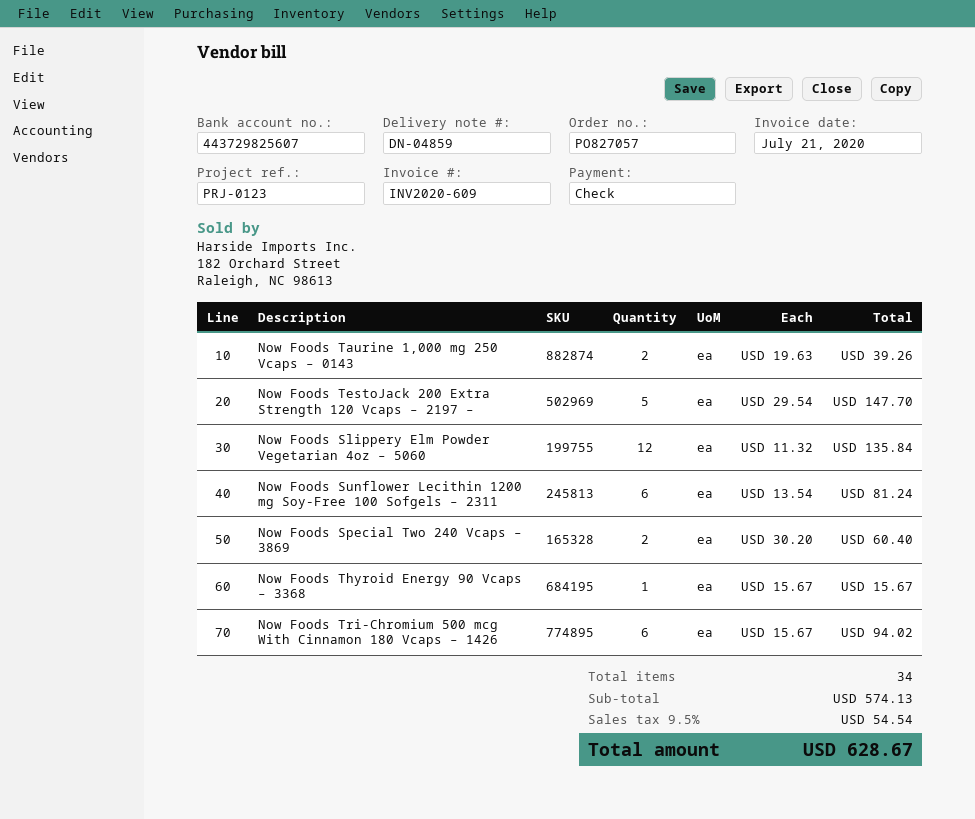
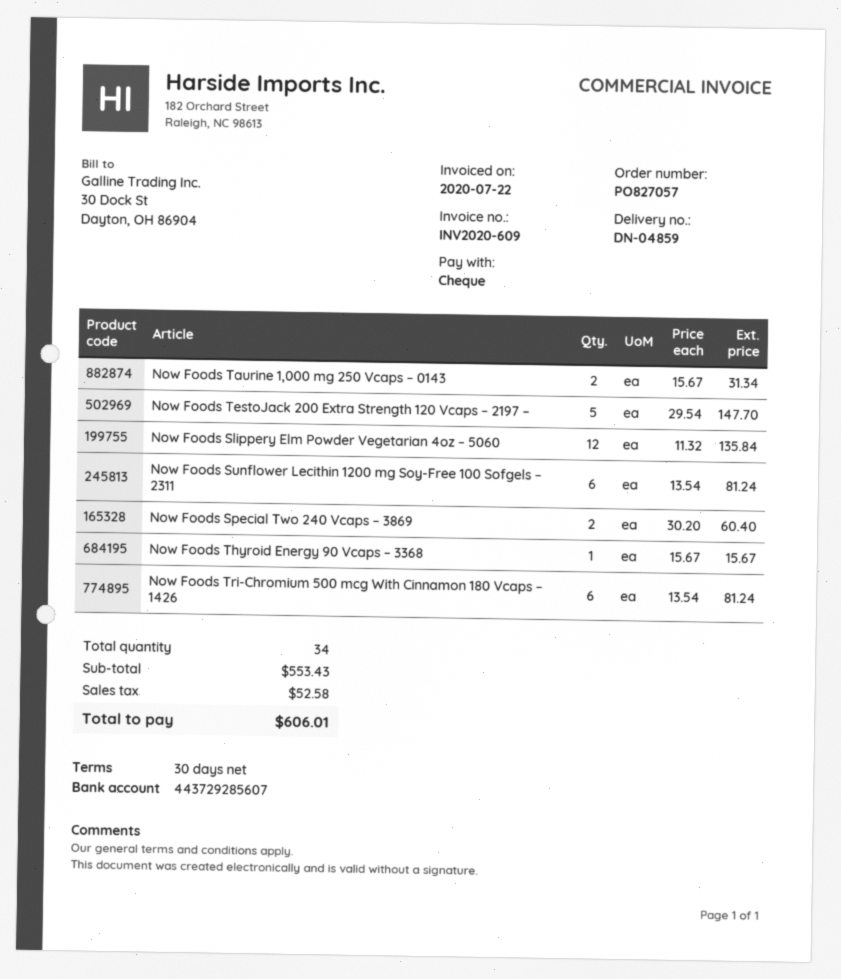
invoice date: 2020-07-21 -> 2020-07-22
bank account: 443729825607 -> 443729285607
Now Foods Taurine 1,000 mg 250 Vcaps – 0143: 2 x 19.63 = 39.26 -> 2 x 15.67 = 31.34
Now Foods Tri-Chromium 500 mcg With Cinnamon 180 Vcaps – 1426: 6 x 15.67 = 94.02 -> 6 x 13.54 = 81.24
subtotal: 574.13 -> 553.43
tax: 54.54 -> 52.58
total: 628.67 -> 606.01

